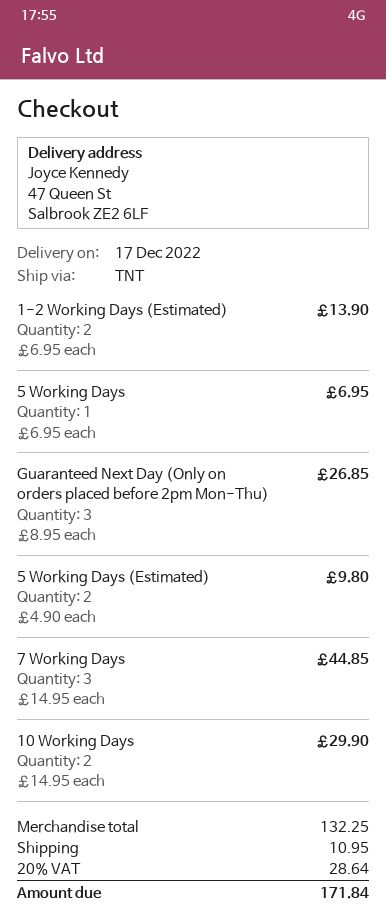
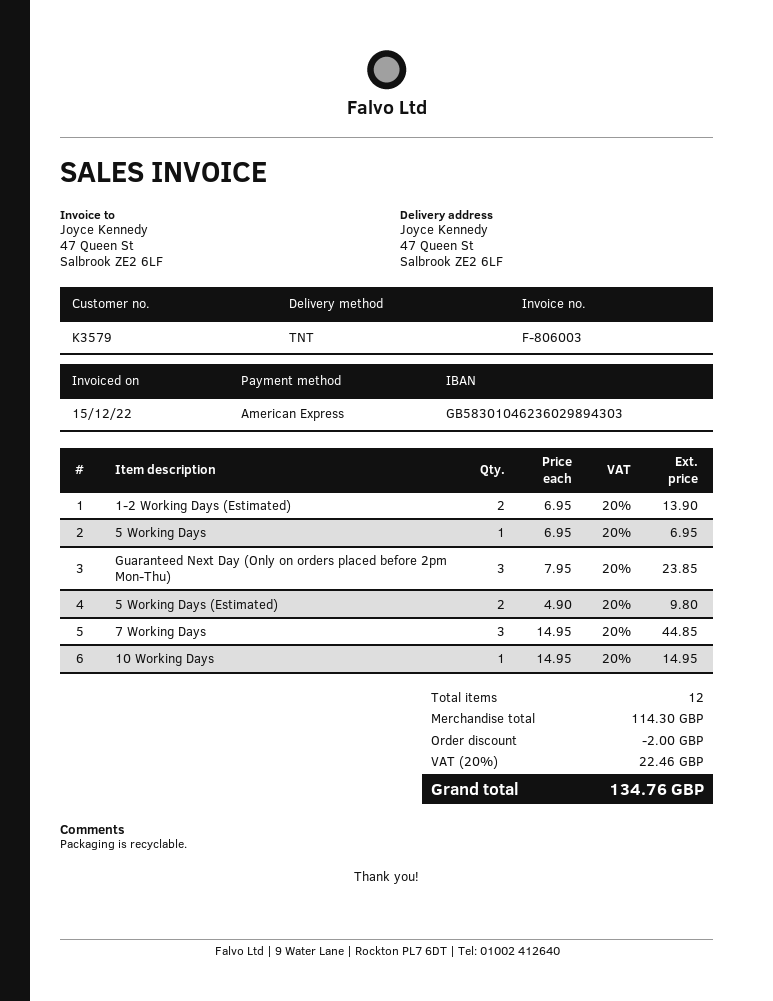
Guaranteed Next Day (Only on orders placed before 2pm Mon-Thu): 3 x 8.95 = 26.85 -> 3 x 7.95 = 23.85
10 Working Days: 2 x 14.95 = 29.90 -> 1 x 14.95 = 14.95
subtotal: 132.25 -> 114.30
discount: none -> 2.00
shipping: 10.95 -> none
tax: 20% = 28.64 -> 20% = 22.46
total: 171.84 -> 134.76

